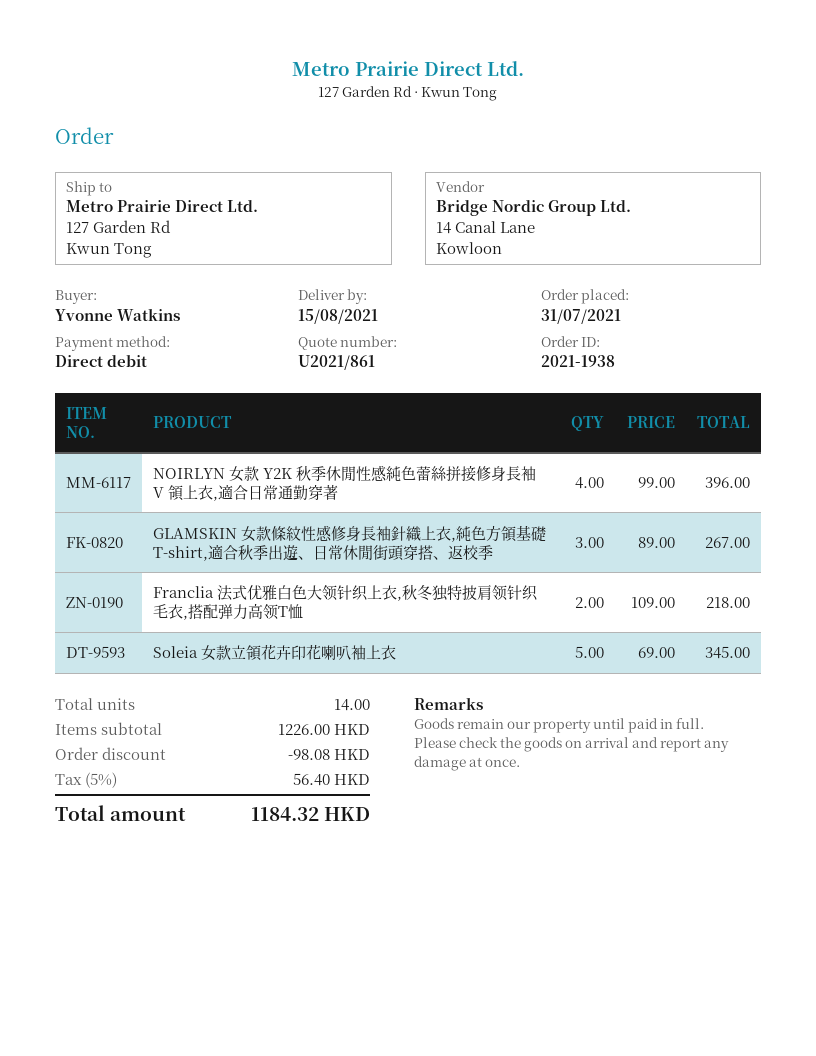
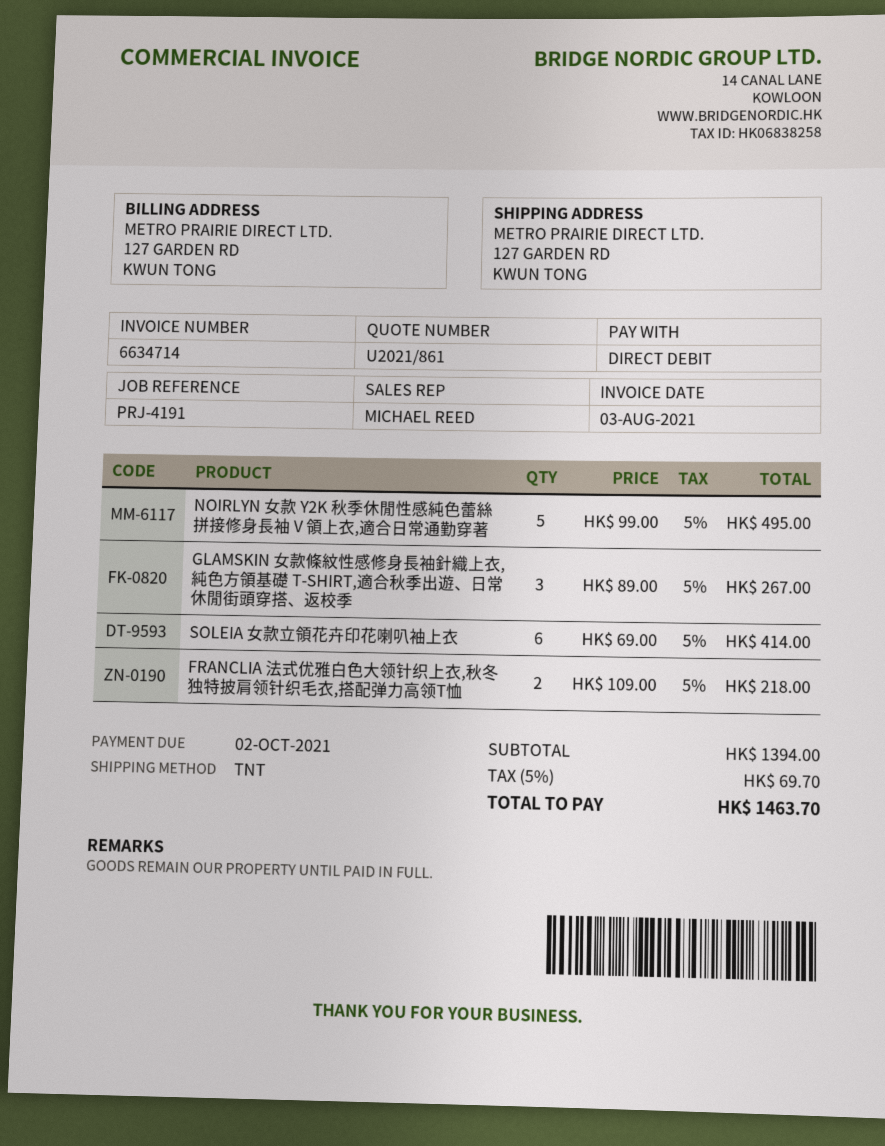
NOIRLYN 女款 Y2K 秋季休閒性感純色蕾絲拼接修身長袖 V 領上衣,適合日常通勤穿著: 4 x 99.00 = 396.00 -> 5 x 99.00 = 495.00
Soleia 女款立領花卉印花喇叭袖上衣: 5 x 69.00 = 345.00 -> 6 x 69.00 = 414.00
subtotal: 1226.00 -> 1394.00
discount: 98.08 -> none
tax: 5% = 56.40 -> 5% = 69.70
total: 1184.32 -> 1463.70

